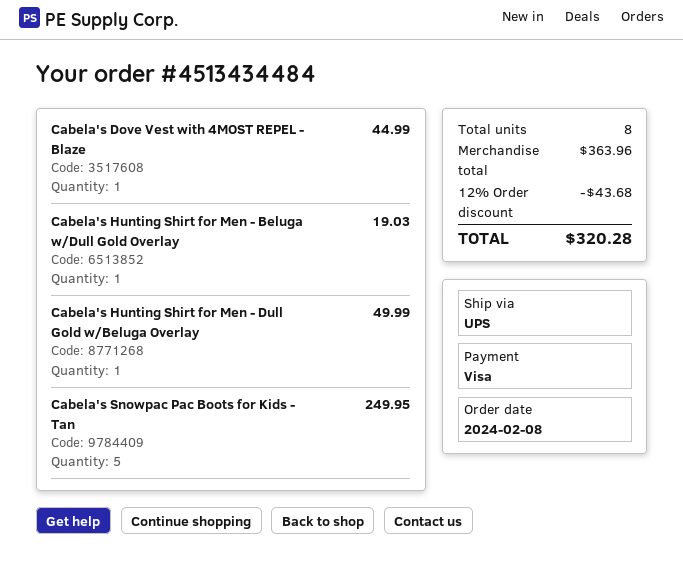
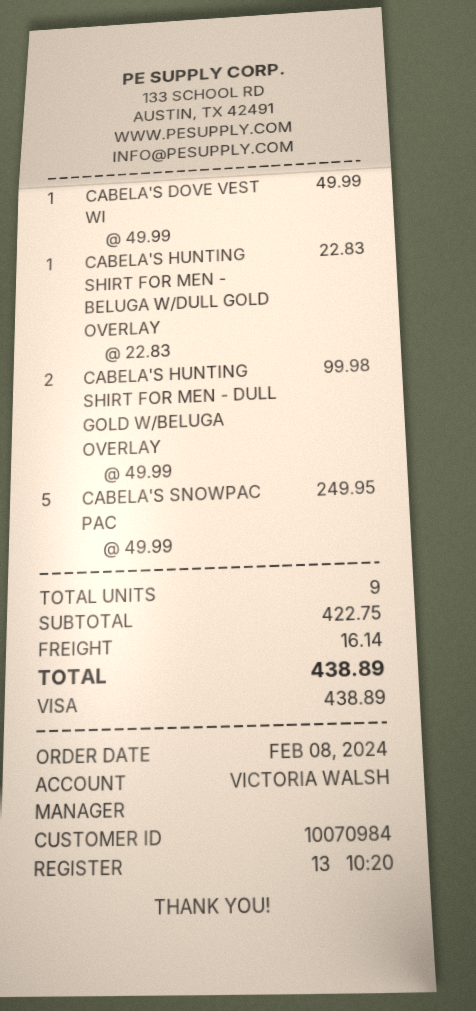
Cabela's Dove Vest with 4MOST REPEL - Blaze: 1 for 44.99 -> 1 for 49.99
Cabela's Hunting Shirt for Men - Beluga w/Dull Gold Overlay: 1 for 19.03 -> 1 for 22.83
Cabela's Hunting Shirt for Men - Dull Gold w/Beluga Overlay: 1 for 49.99 -> 2 for 99.98
total quantity: 8 -> 9
subtotal: 363.96 -> 422.75
discount: 12% = 43.68 -> none
shipping: none -> 16.14
total: 320.28 -> 438.89

